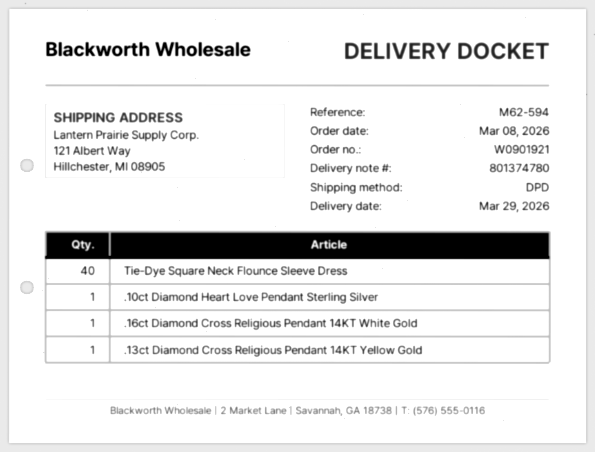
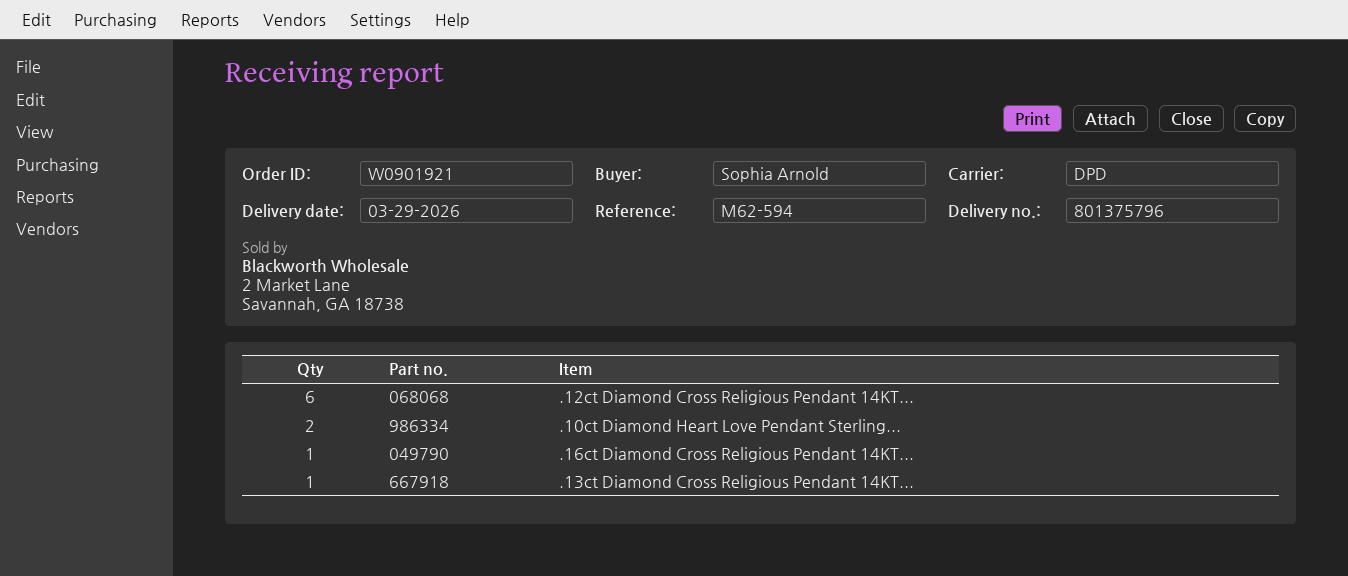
delivery note number: 801374780 -> 801375796
Tie-Dye Square Neck Flounce Sleeve Dress: 40 -> none
.10ct Diamond Heart Love Pendant Sterling Silver: 1 -> 2
.12ct Diamond Cross Religious Pendant 14KT...: none -> 6

